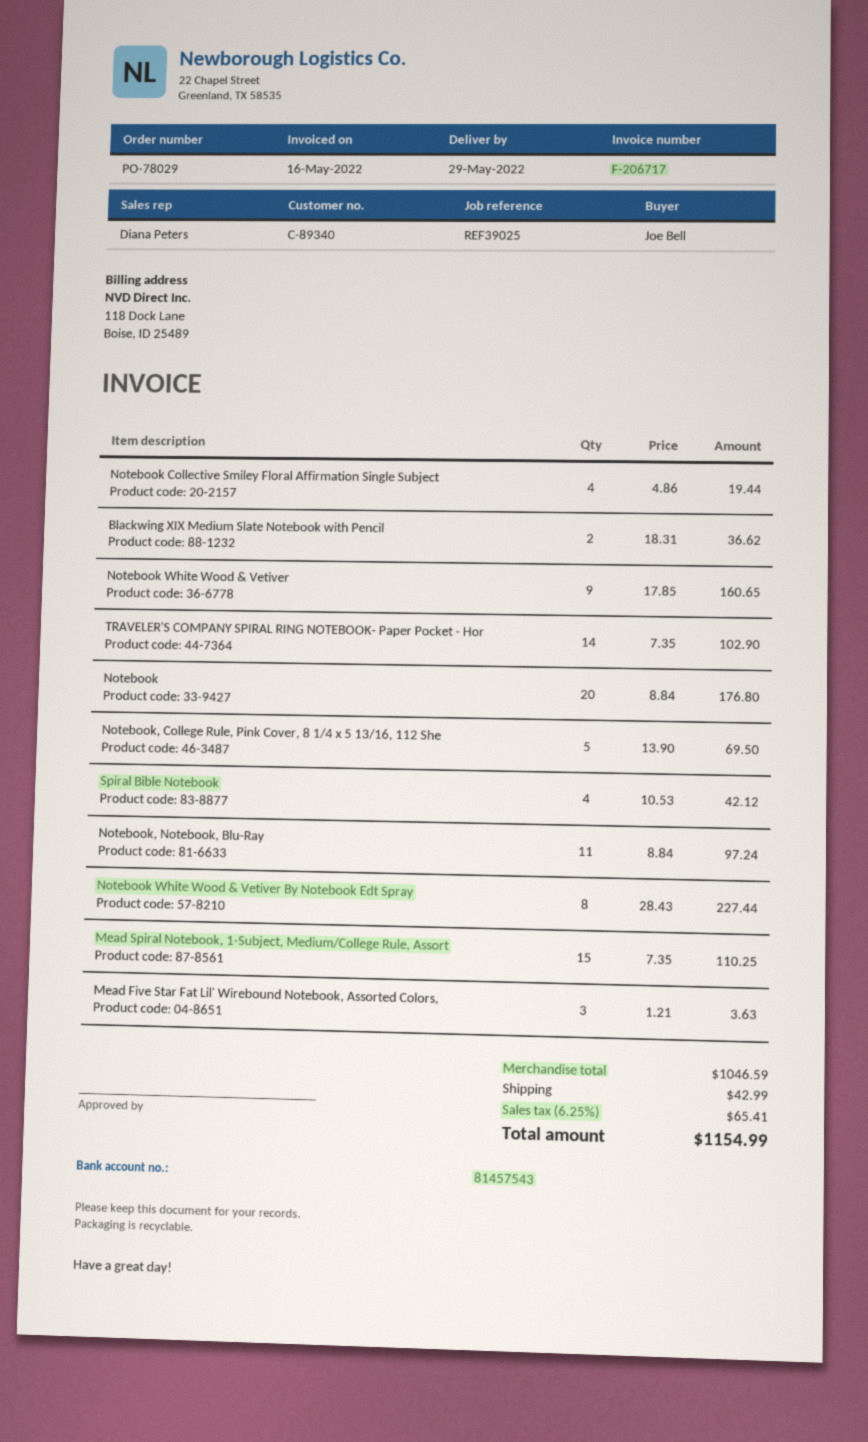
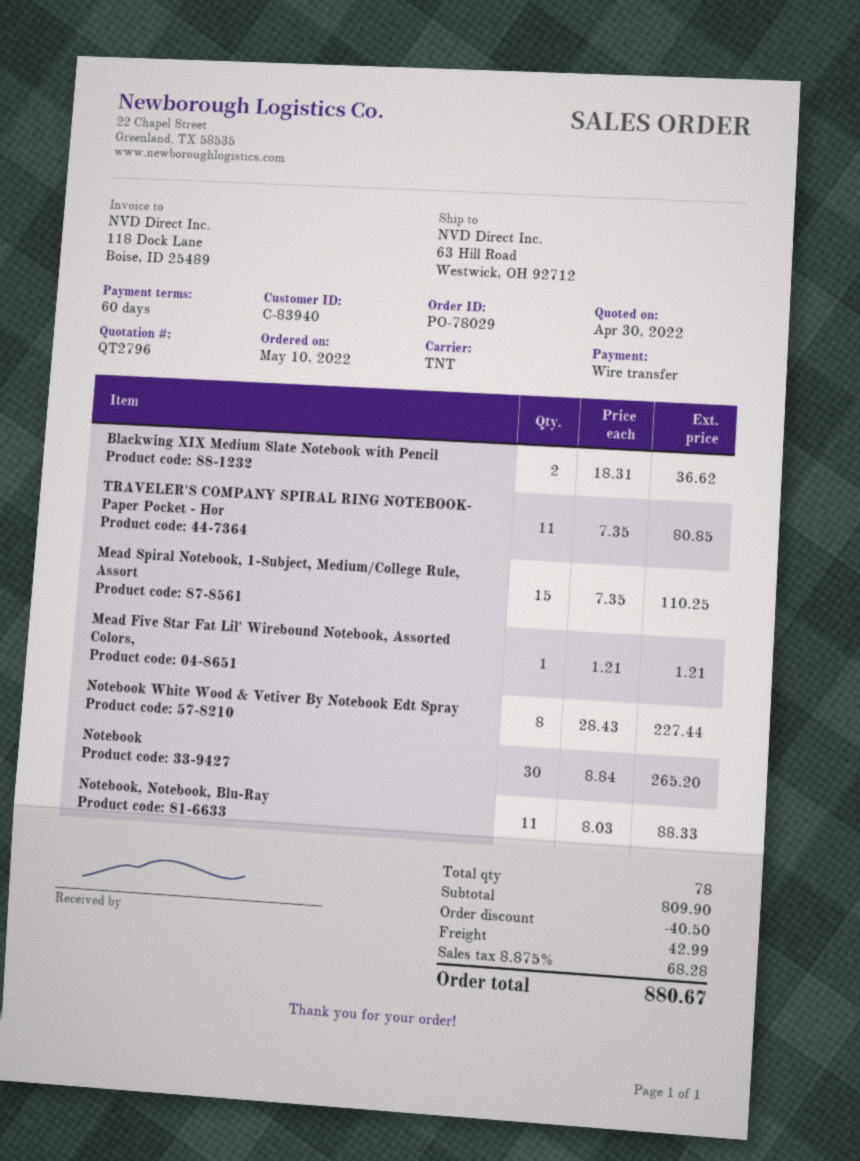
customer number: C-89340 -> C-83940
Notebook Collective Smiley Floral Affirmation Single Subject: 4 x 4.86 = 19.44 -> none
Notebook White Wood & Vetiver: 9 x 17.85 = 160.65 -> none
TRAVELER'S COMPANY SPIRAL RING NOTEBOOK- Paper Pocket - Hor: 14 x 7.35 = 102.90 -> 11 x 7.35 = 80.85
Notebook: 20 x 8.84 = 176.80 -> 30 x 8.84 = 265.20
Notebook, College Rule, Pink Cover, 8 1/4 x 5 13/16, 112 She: 5 x 13.90 = 69.50 -> none
Spiral Bible Notebook: 4 x 10.53 = 42.12 -> none
Notebook, Notebook, Blu-Ray: 11 x 8.84 = 97.24 -> 11 x 8.03 = 88.33
Mead Five Star Fat Lil' Wirebound Notebook, Assorted Colors,: 3 x 1.21 = 3.63 -> 1 x 1.21 = 1.21
subtotal: 1046.59 -> 809.90
discount: none -> 40.50
tax: 6.25% = 65.41 -> 8.875% = 68.28
total: 1154.99 -> 880.67

